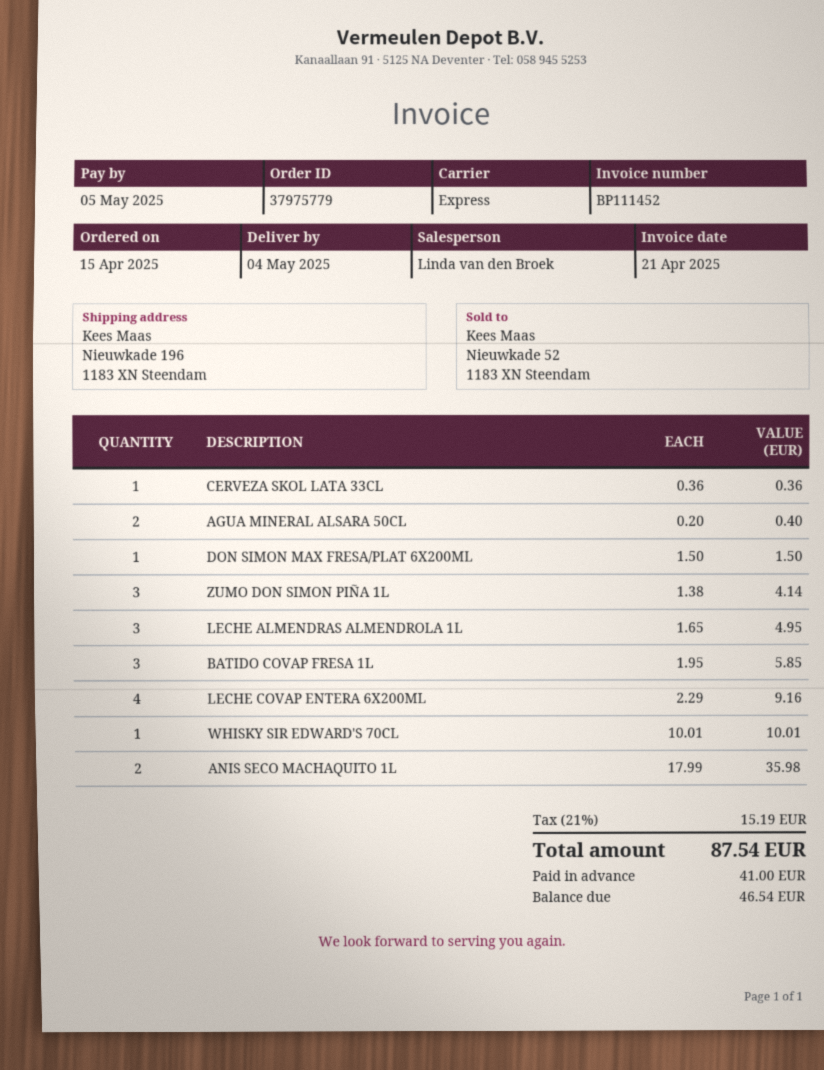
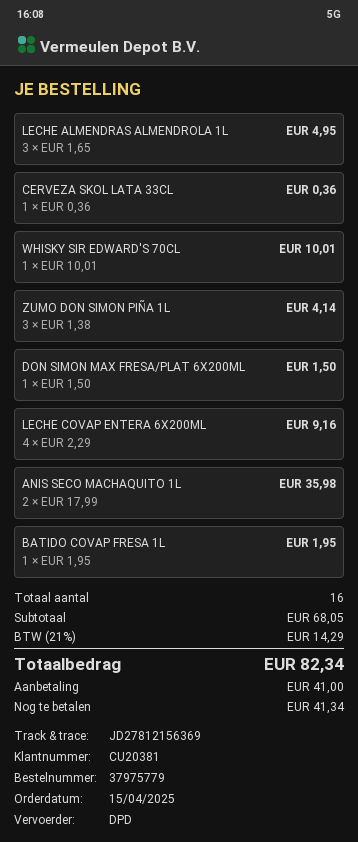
shipping method: express -> DPD
AGUA MINERAL ALSARA 50CL: 2 x 0.20 = 0.40 -> none
BATIDO COVAP FRESA 1L: 3 x 1.95 = 5.85 -> 1 x 1.95 = 1.95
tax: 21% = 15.19 -> 21% = 14.29
total: 87.54 -> 82.34
balance: 46.54 -> 41.34

